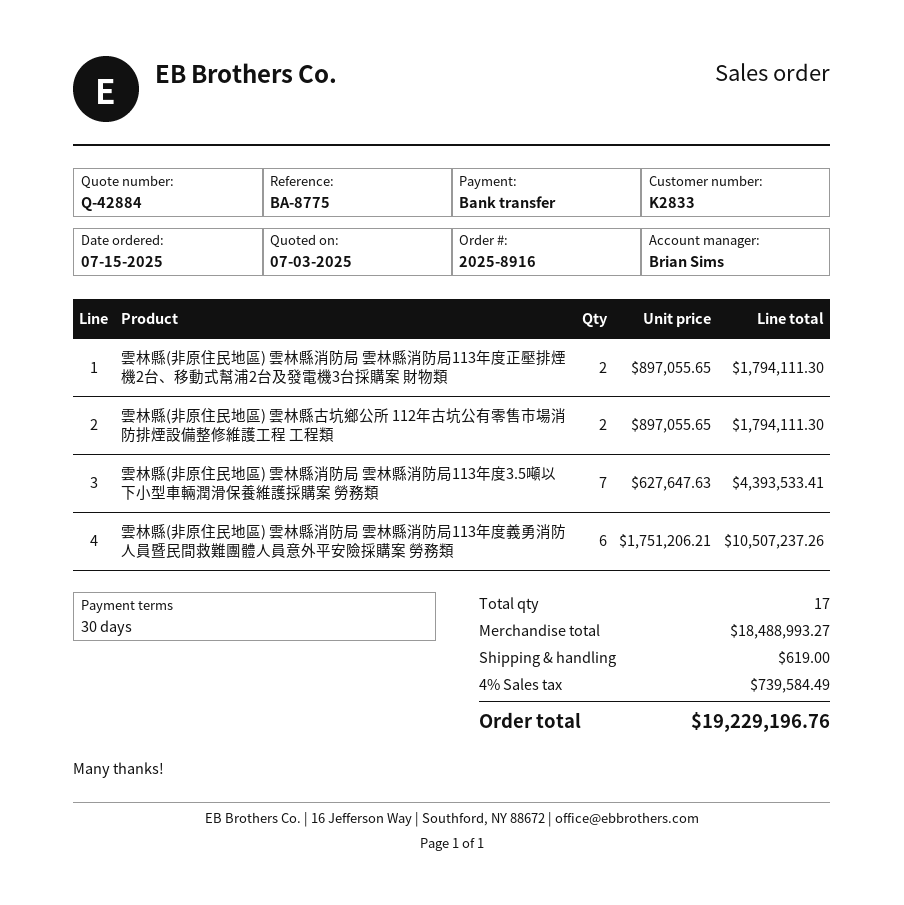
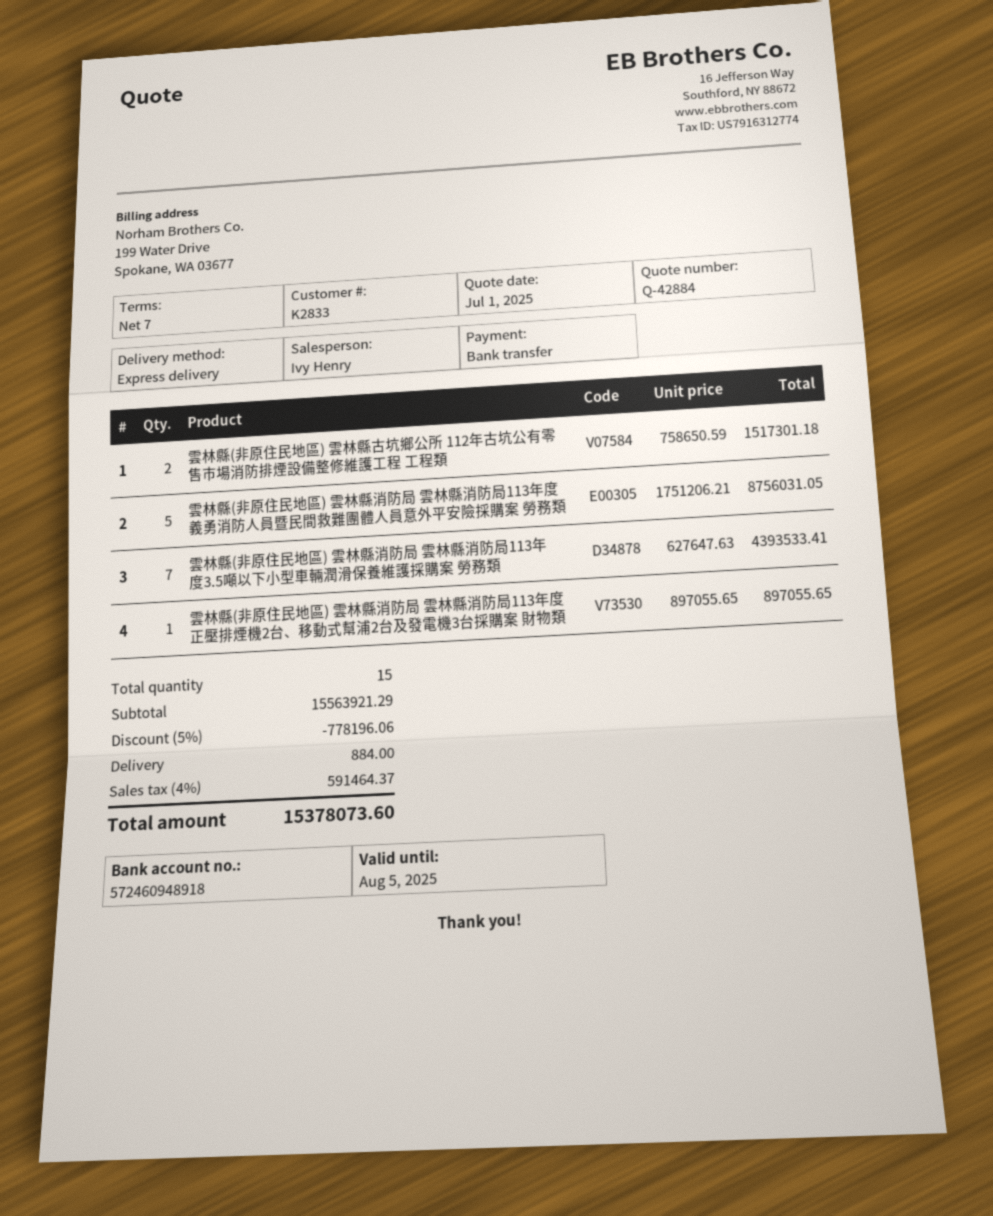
quote date: 2025-07-03 -> 2025-07-01
payment terms: 30 days -> 7 days
sales rep: Brian Sims -> Ivy Henry
雲林縣(非原住民地區) 雲林縣消防局 雲林縣消防局113年度正壓排煙機2台、移動式幫浦2台及發電機3台採購案 財物類: 2 x 897055.65 = 1794111.30 -> 1 x 897055.65 = 897055.65
雲林縣(非原住民地區) 雲林縣古坑鄉公所 112年古坑公有零售市場消防排煙設備整修維護工程 工程類: 2 x 897055.65 = 1794111.30 -> 2 x 758650.59 = 1517301.18
雲林縣(非原住民地區) 雲林縣消防局 雲林縣消防局113年度義勇消防人員暨民間救難團體人員意外平安險採購案 勞務類: 6 x 1751206.21 = 10507237.26 -> 5 x 1751206.21 = 8756031.05
total quantity: 17 -> 15
subtotal: 18488993.27 -> 15563921.29
discount: none -> 5% = 778196.06
shipping: 619.00 -> 884.00
tax: 4% = 739584.49 -> 4% = 591464.37
total: 19229196.76 -> 15378073.60

